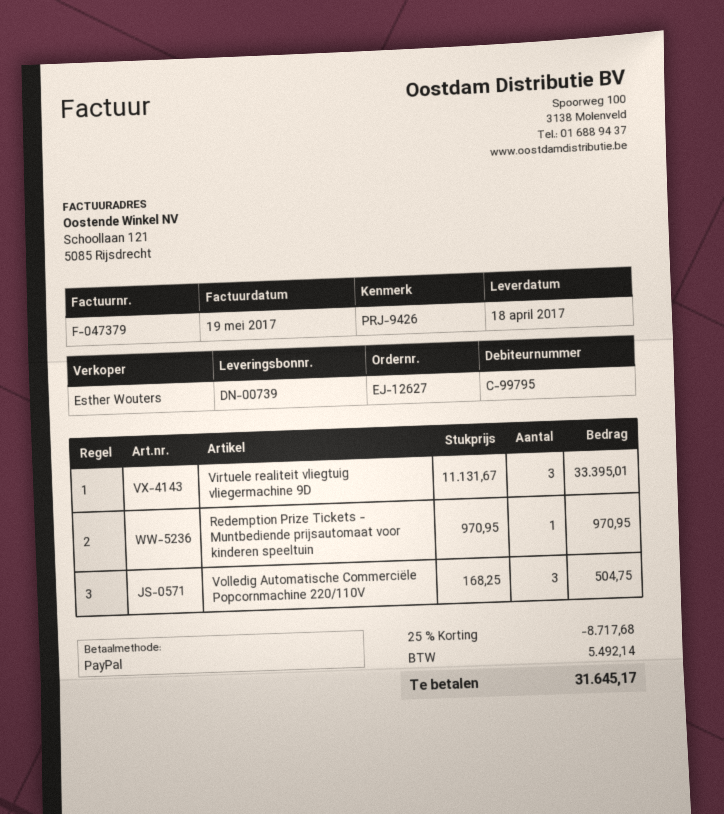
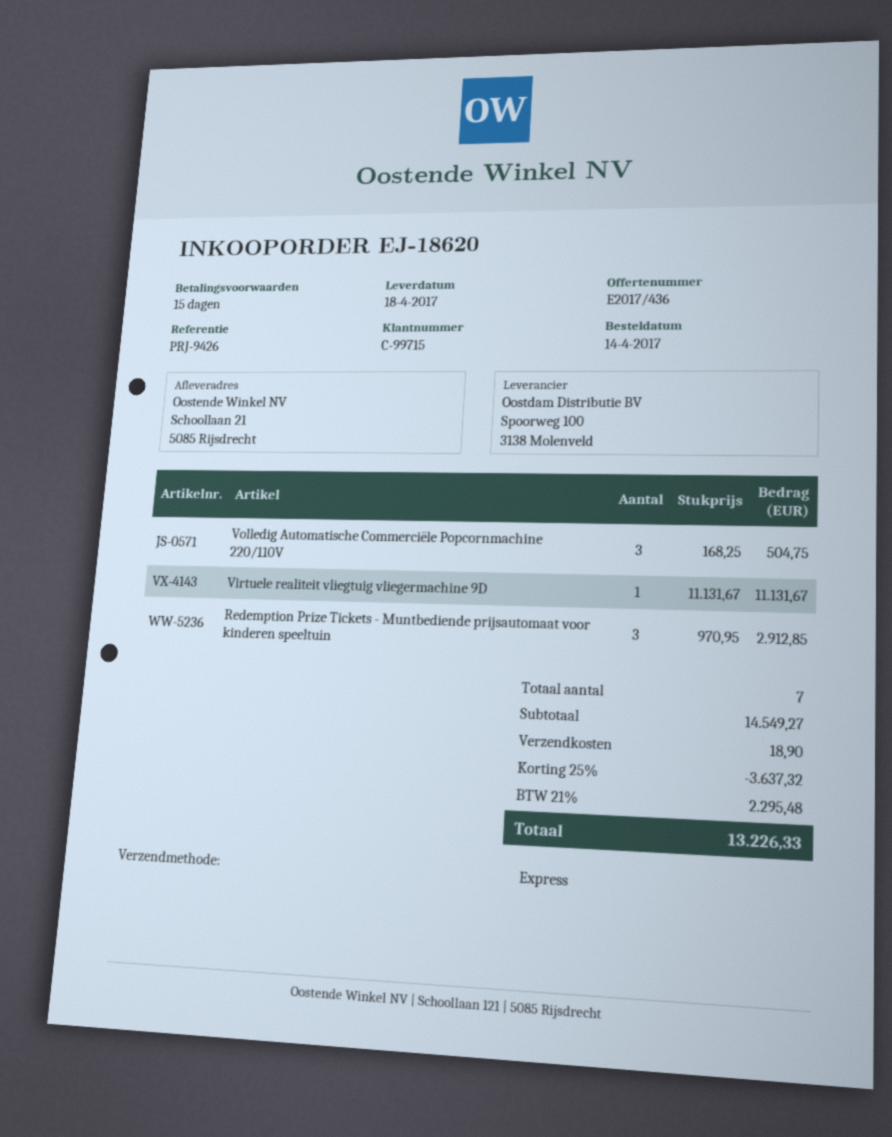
order number: EJ-12627 -> EJ-18620
customer number: C-99795 -> C-99715
Virtuele realiteit vliegtuig vliegermachine 9D: 3 x 11131.67 = 33395.01 -> 1 x 11131.67 = 11131.67
Redemption Prize Tickets - Muntbediende prijsautomaat voor kinderen speeltuin: 1 x 970.95 = 970.95 -> 3 x 970.95 = 2912.85
discount: 25% = 8717.68 -> 25% = 3637.32
shipping: none -> 18.90
tax: 5492.14 -> 2295.48
total: 31645.17 -> 13226.33

